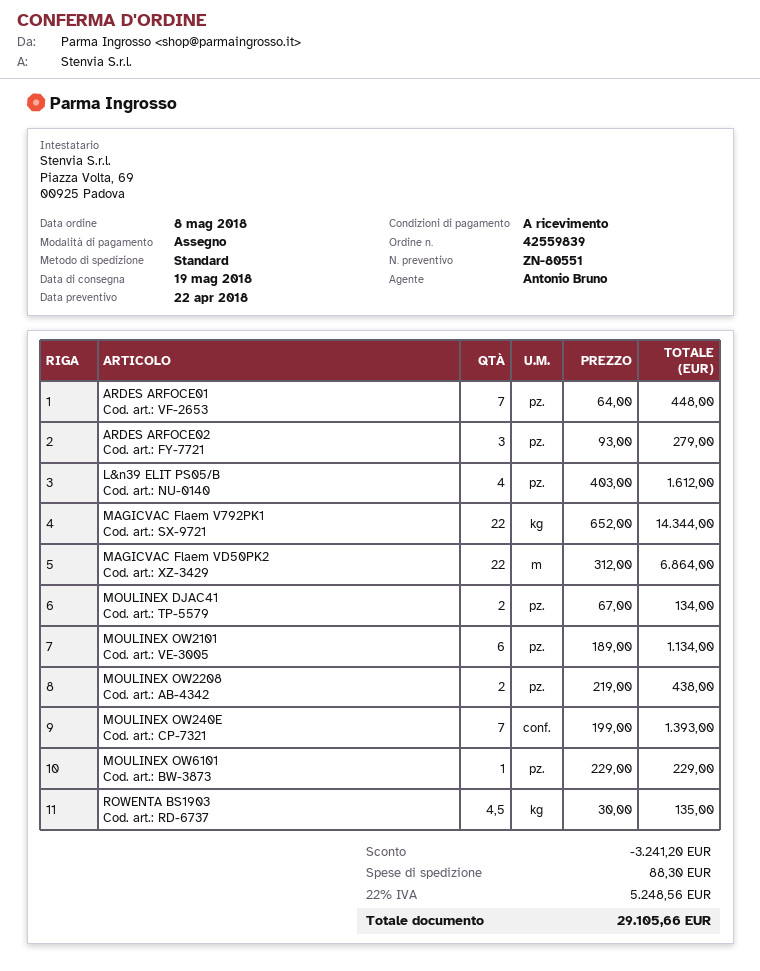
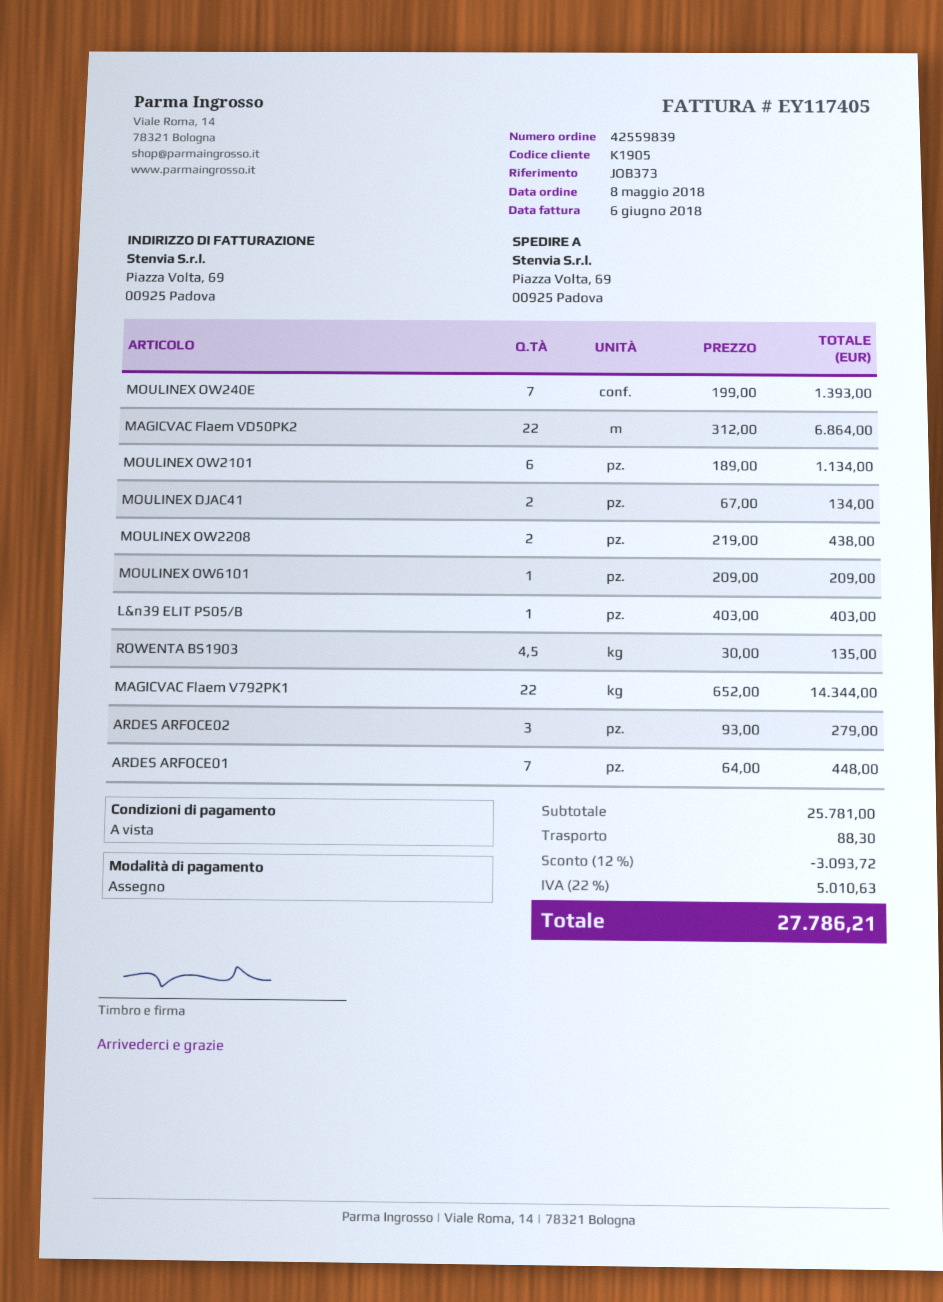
L&n39 ELIT PS05/B: 4 x 403.00 = 1612.00 -> 1 x 403.00 = 403.00
MOULINEX OW6101: 1 x 229.00 = 229.00 -> 1 x 209.00 = 209.00
discount: 3241.20 -> 3093.72
tax: 22% = 5248.56 -> 22% = 5010.63
total: 29105.66 -> 27786.21

